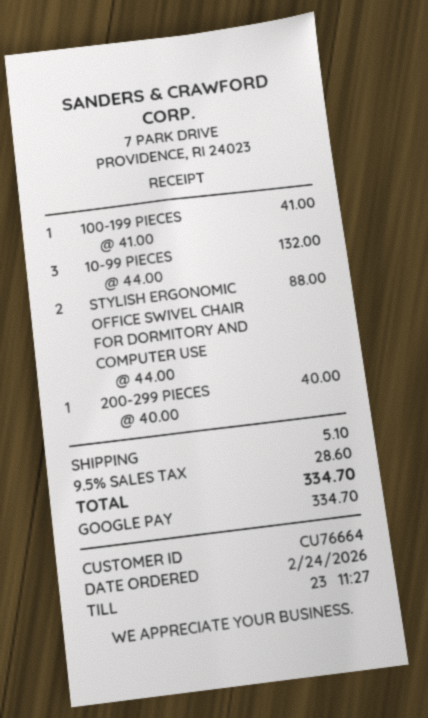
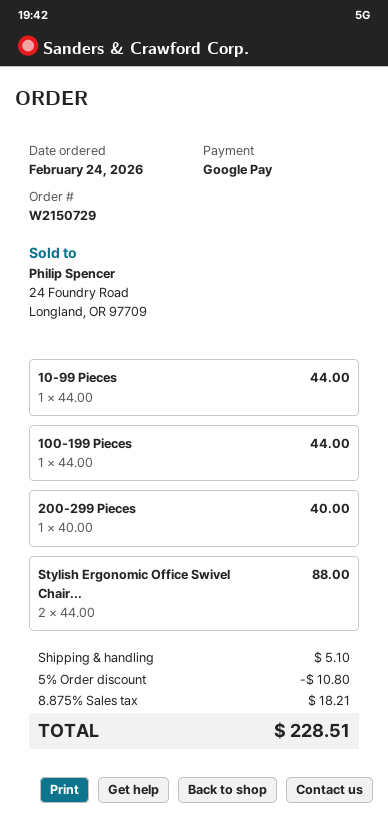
100-199 PIECES: 1 x 41.00 = 41.00 -> 1 x 44.00 = 44.00
10-99 PIECES: 3 x 44.00 = 132.00 -> 1 x 44.00 = 44.00
discount: none -> 5% = 10.80
tax: 9.5% = 28.60 -> 8.875% = 18.21
total: 334.70 -> 228.51

